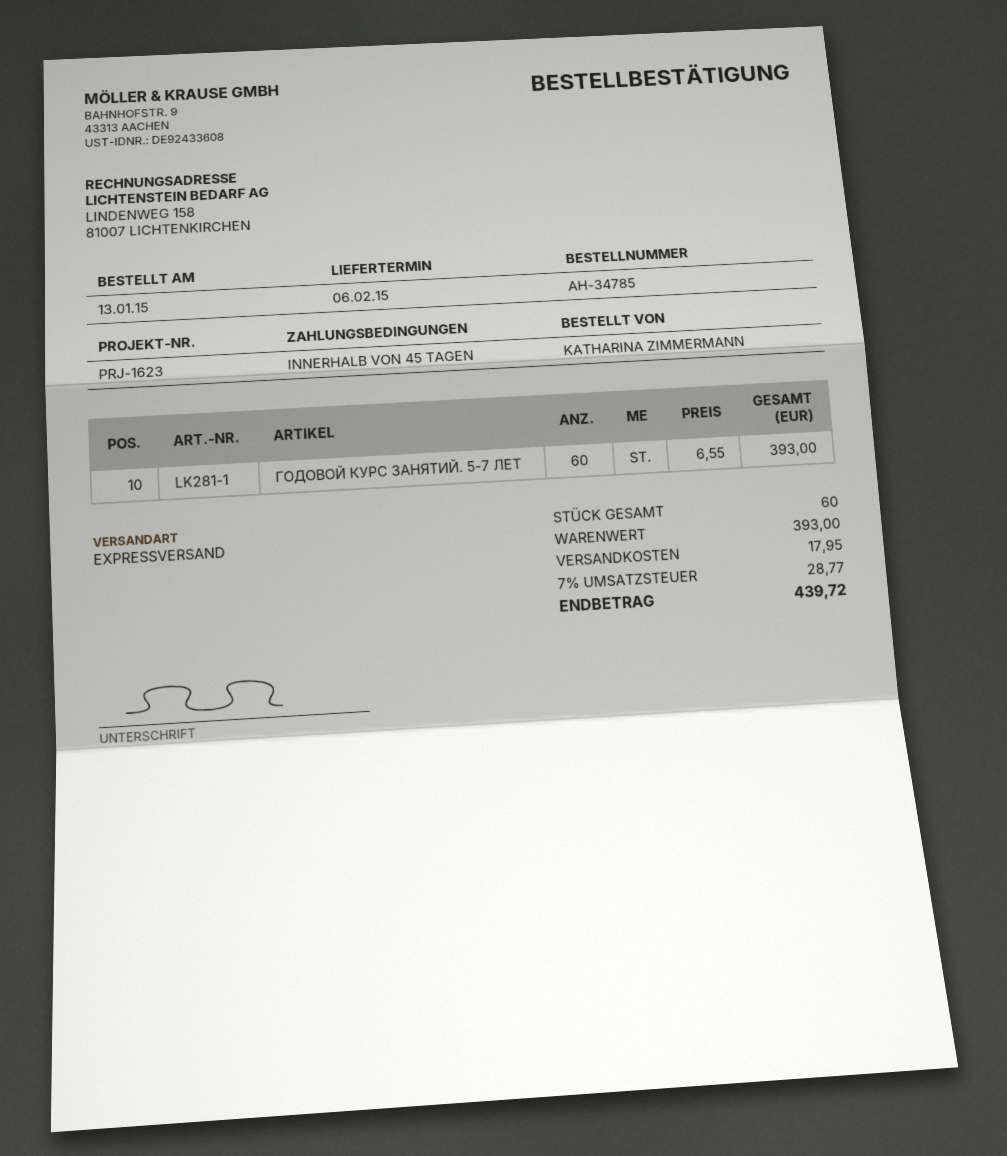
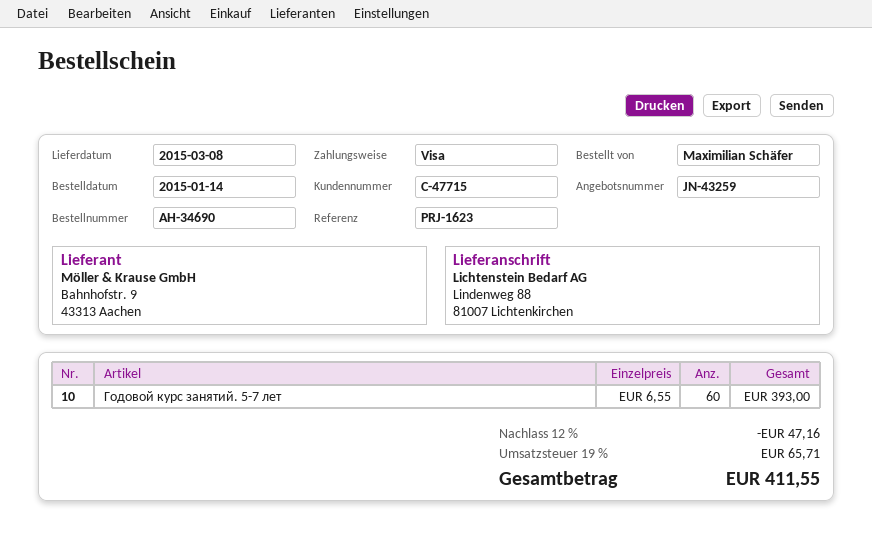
order number: AH-34785 -> AH-34690
order date: 2015-01-13 -> 2015-01-14
delivery date: 2015-02-06 -> 2015-03-08
ordered by: KATHARINA ZIMMERMANN -> Maximilian Schäfer
discount: none -> 12% = 47.16
shipping: 17.95 -> none
tax: 7% = 28.77 -> 19% = 65.71
total: 439.72 -> 411.55

